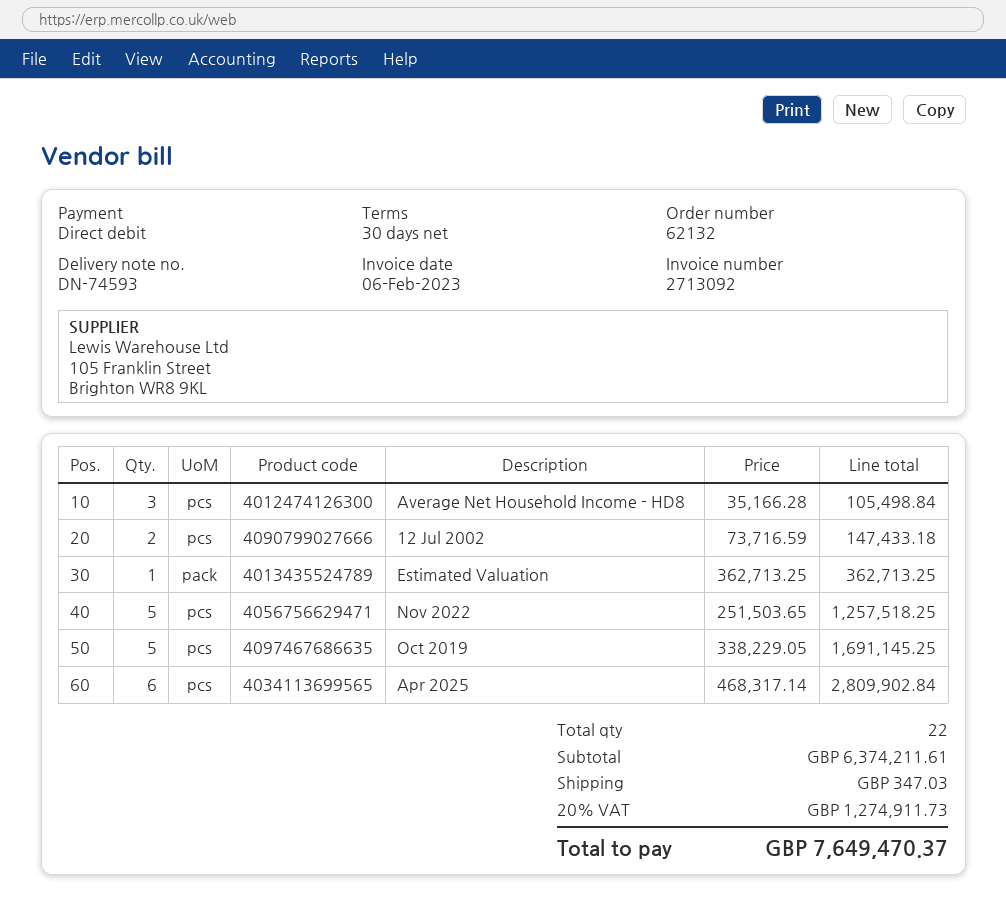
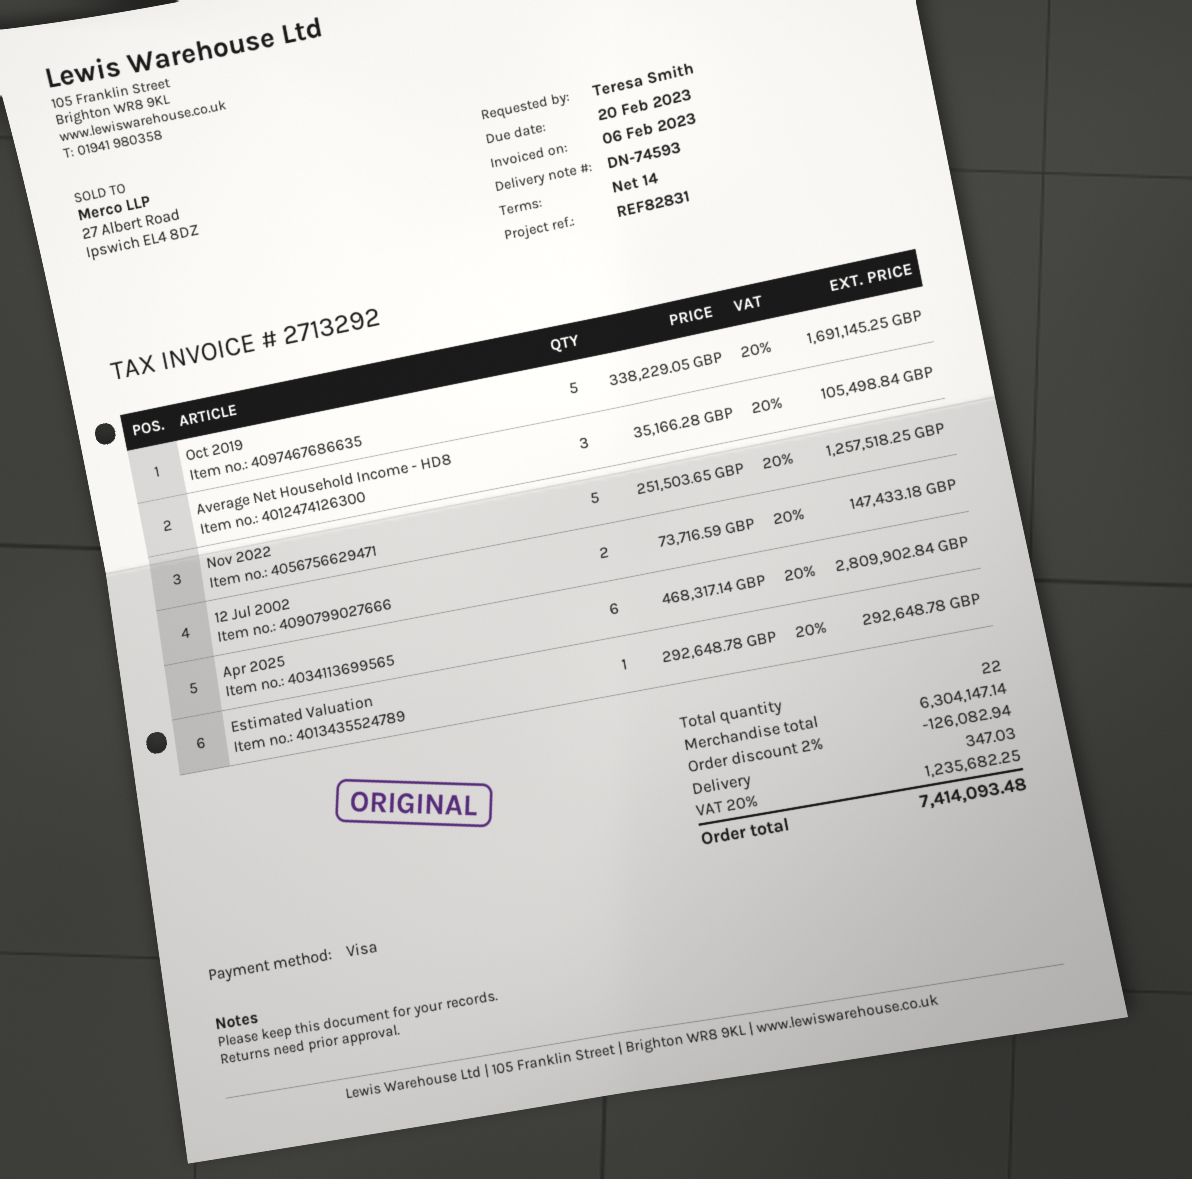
invoice number: 2713092 -> 2713292
payment terms: 30 days -> 14 days
payment method: direct debit -> Visa
Estimated Valuation: 1 x 362713.25 = 362713.25 -> 1 x 292648.78 = 292648.78
subtotal: 6374211.61 -> 6304147.14
discount: none -> 2% = 126082.94
tax: 20% = 1274911.73 -> 20% = 1235682.25
total: 7649470.37 -> 7414093.48

